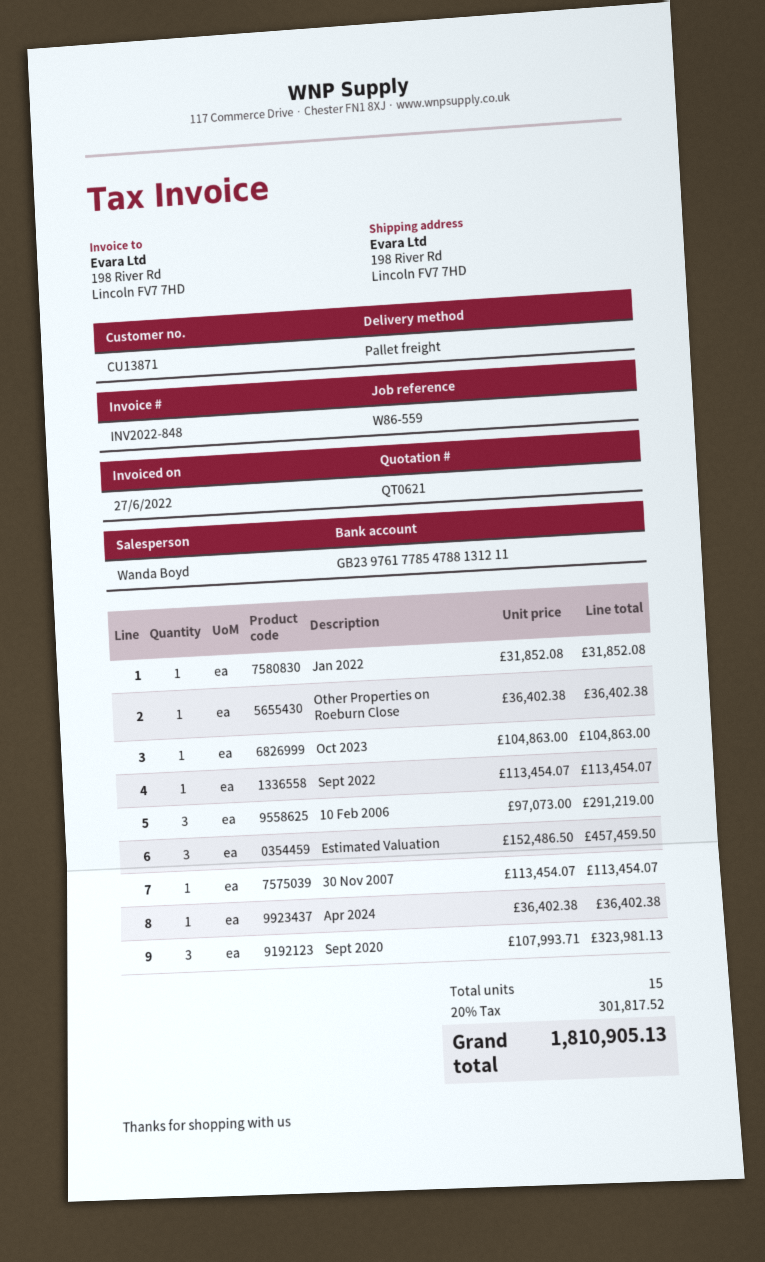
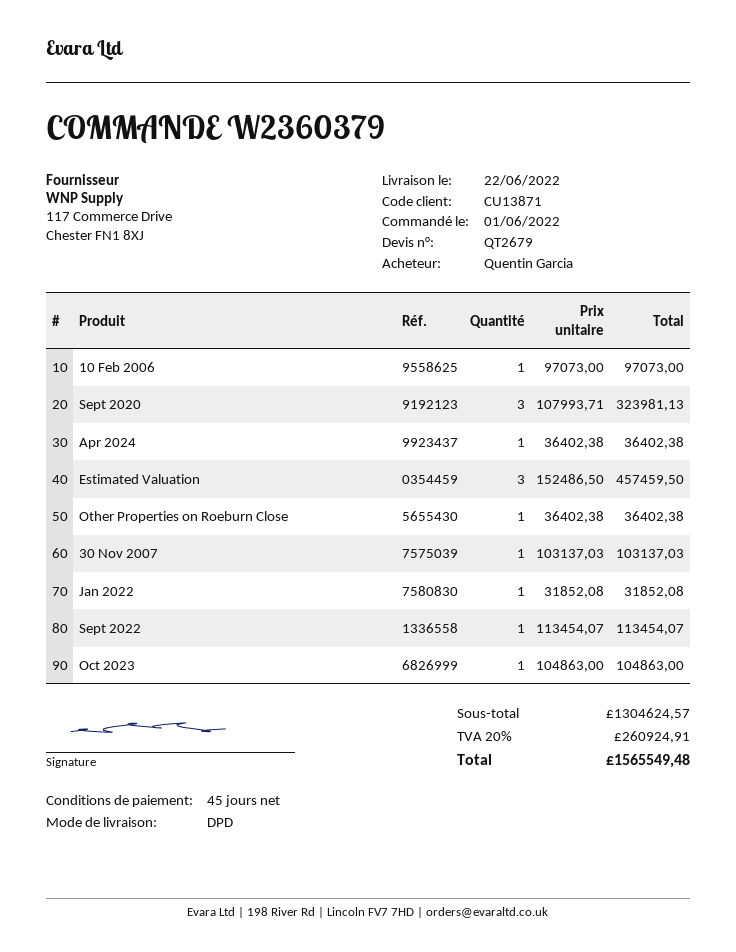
quote number: QT0621 -> QT2679
shipping method: pallet freight -> DPD
10 Feb 2006: 3 x 97073.00 = 291219.00 -> 1 x 97073.00 = 97073.00
30 Nov 2007: 1 x 113454.07 = 113454.07 -> 1 x 103137.03 = 103137.03
tax: 20% = 301817.52 -> 20% = 260924.91
total: 1810905.13 -> 1565549.48

